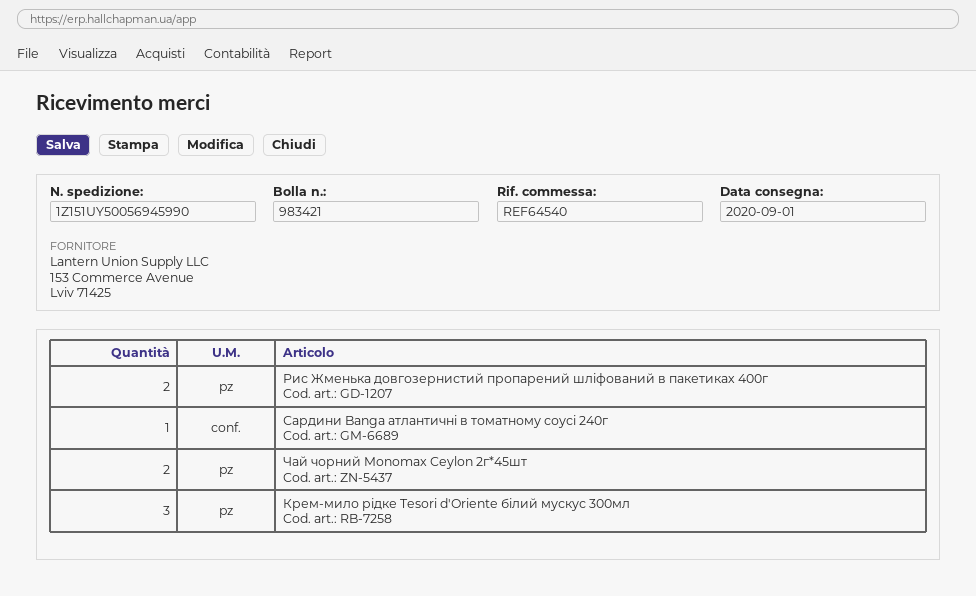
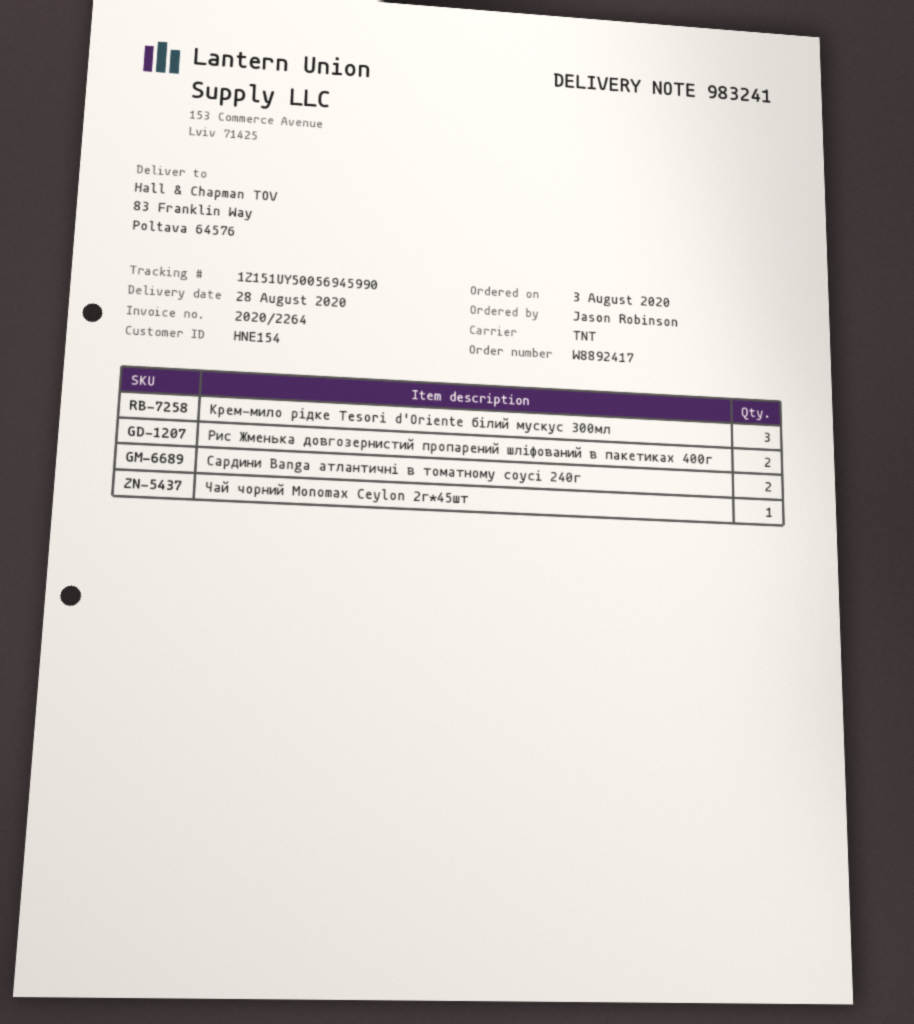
delivery note number: 983421 -> 983241
delivery date: 2020-09-01 -> 2020-08-28
Сардини Banga атлантичні в томатному соусі 240г: 1 -> 2
Чай чорний Monomax Ceylon 2г*45шт: 2 -> 1

